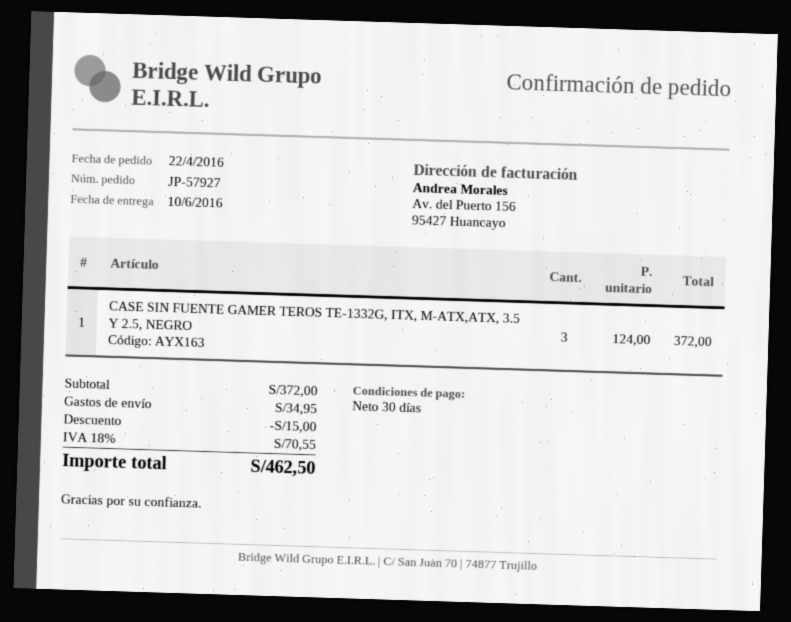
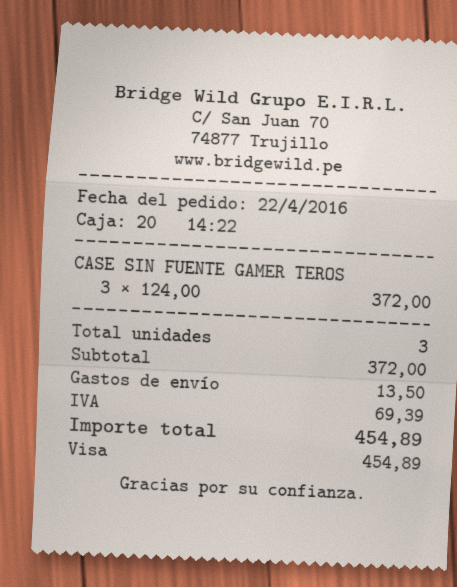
discount: 15.00 -> none
shipping: 34.95 -> 13.50
tax: 70.55 -> 69.39
total: 462.50 -> 454.89

